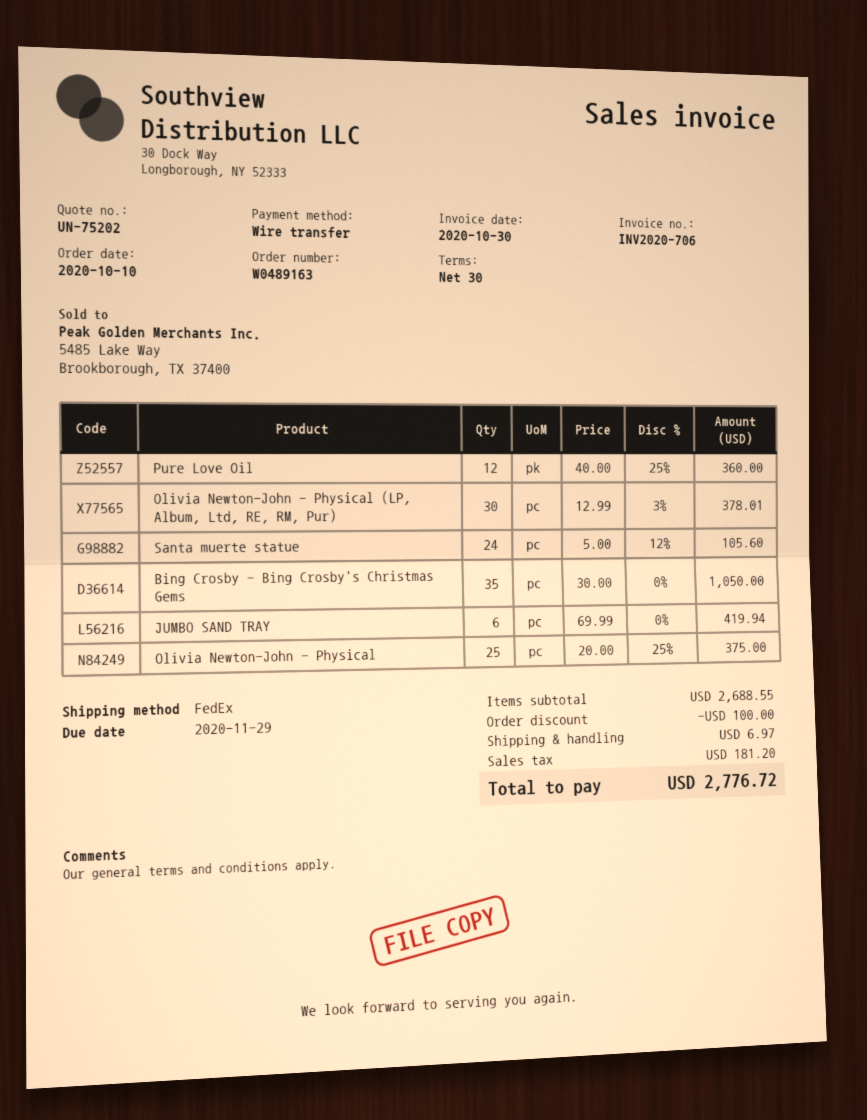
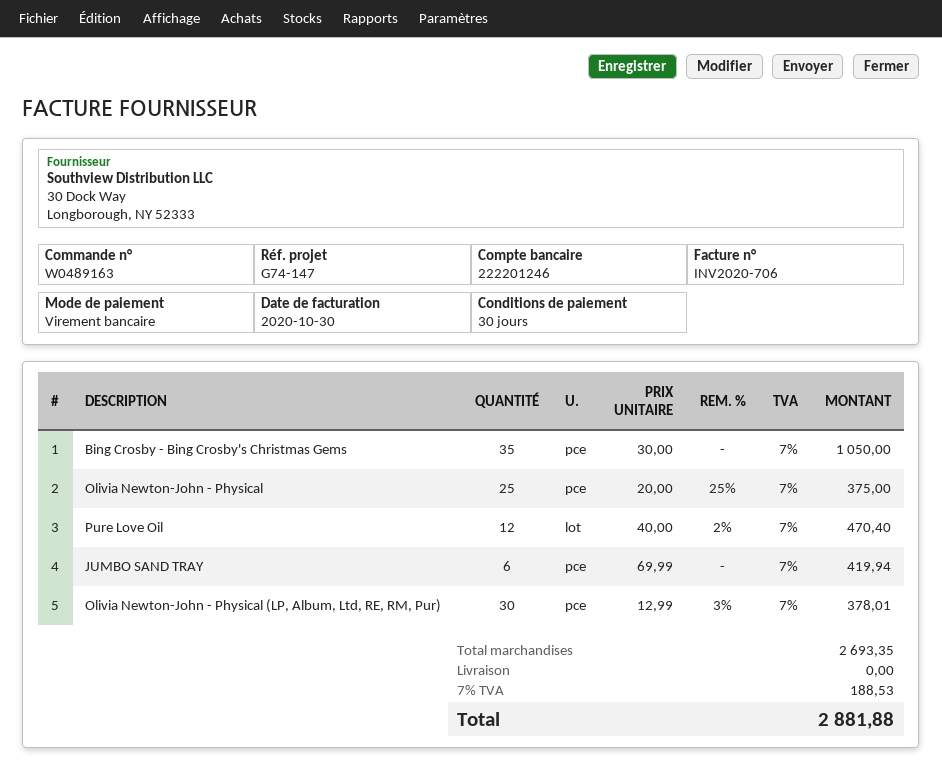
Pure Love Oil: 12 x 40.00 - 25% = 360.00 -> 12 x 40.00 - 2% = 470.40
Santa muerte statue: 24 x 5.00 - 12% = 105.60 -> none
subtotal: 2688.55 -> 2693.35
discount: 100.00 -> none
shipping: 6.97 -> 0.00
tax: 181.20 -> 188.53
total: 2776.72 -> 2881.88

